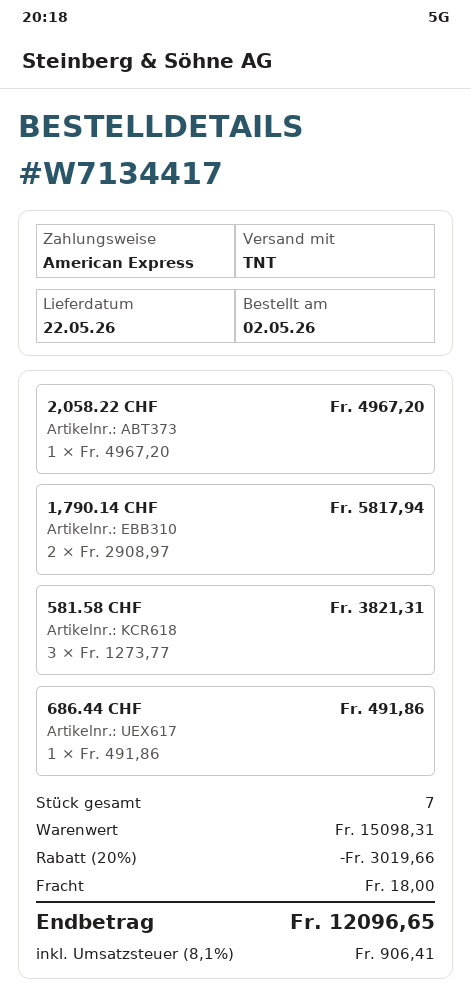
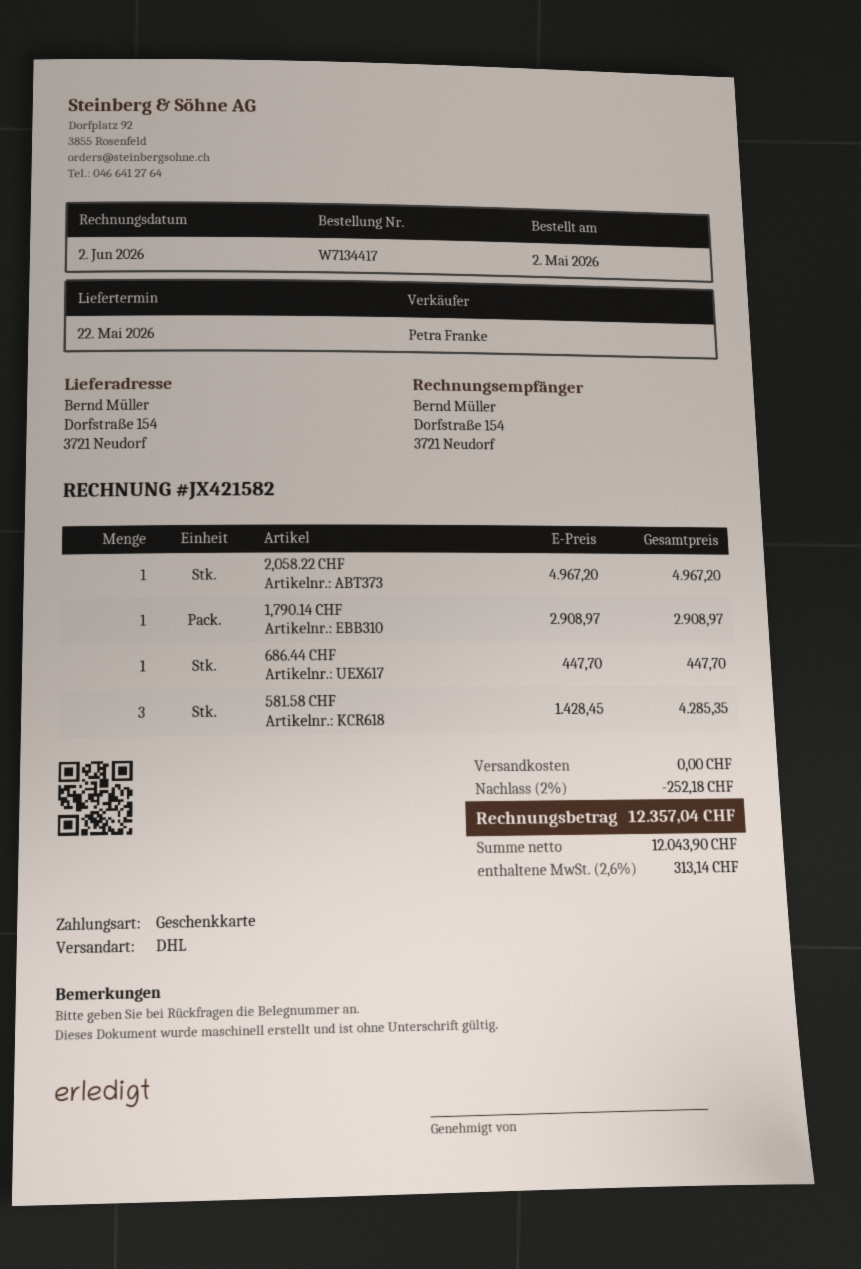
payment method: American Express -> gift card
shipping method: TNT -> DHL
1,790.14 CHF: 2 x 2908.97 = 5817.94 -> 1 x 2908.97 = 2908.97
581.58 CHF: 3 x 1273.77 = 3821.31 -> 3 x 1428.45 = 4285.35
686.44 CHF: 1 x 491.86 = 491.86 -> 1 x 447.70 = 447.70
discount: 20% = 3019.66 -> 2% = 252.18
shipping: 18.00 -> 0.00
tax: 8.1% = 906.41 -> 2.6% = 313.14
total: 12096.65 -> 12357.04

